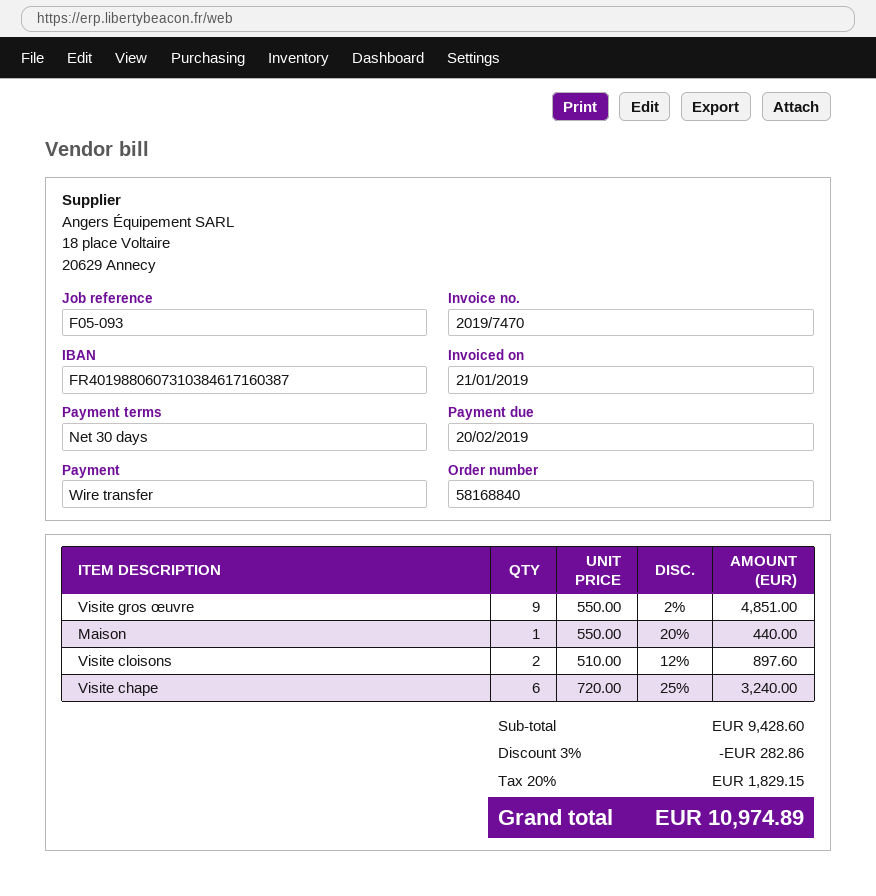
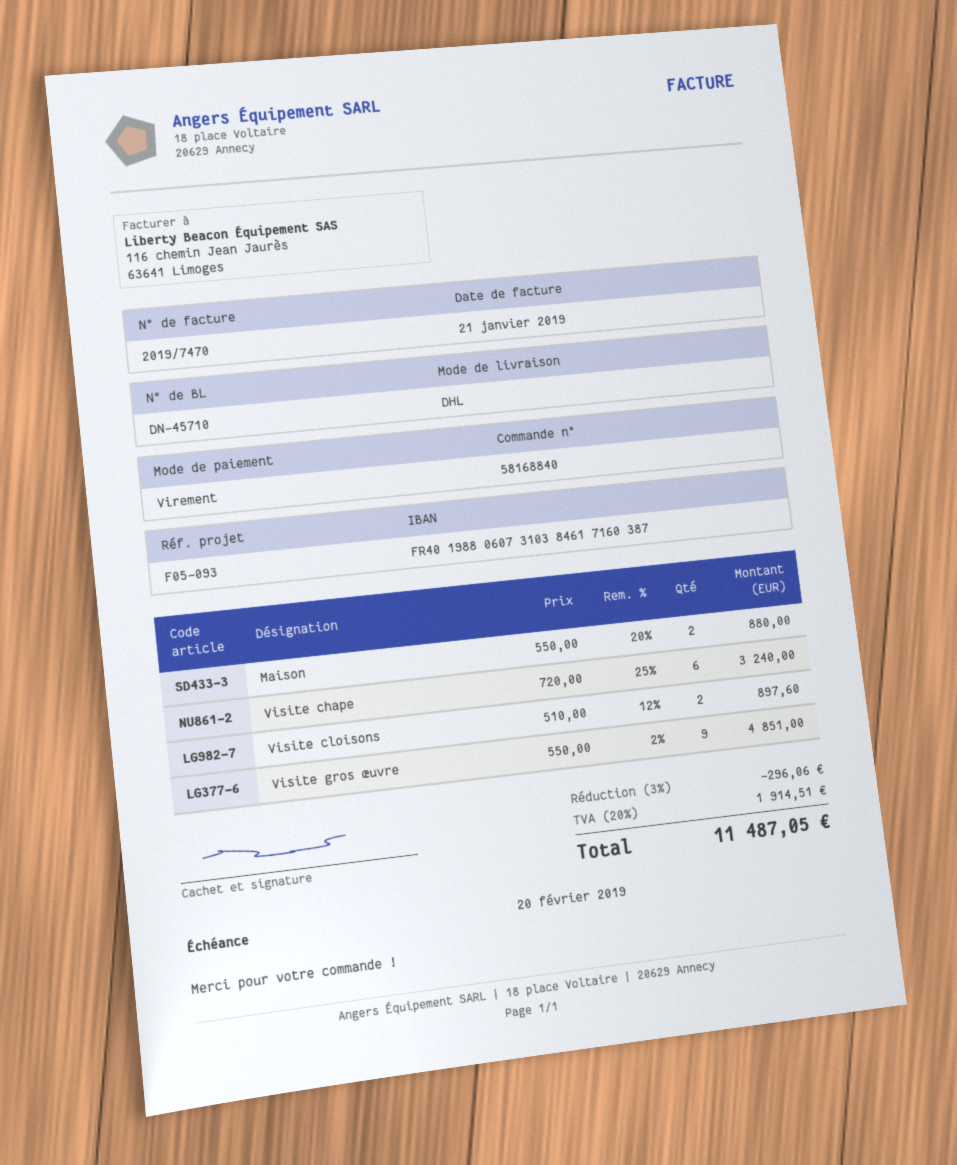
Maison: 1 x 550.00 - 20% = 440.00 -> 2 x 550.00 - 20% = 880.00
discount: 3% = 282.86 -> 3% = 296.06
tax: 20% = 1829.15 -> 20% = 1914.51
total: 10974.89 -> 11487.05

